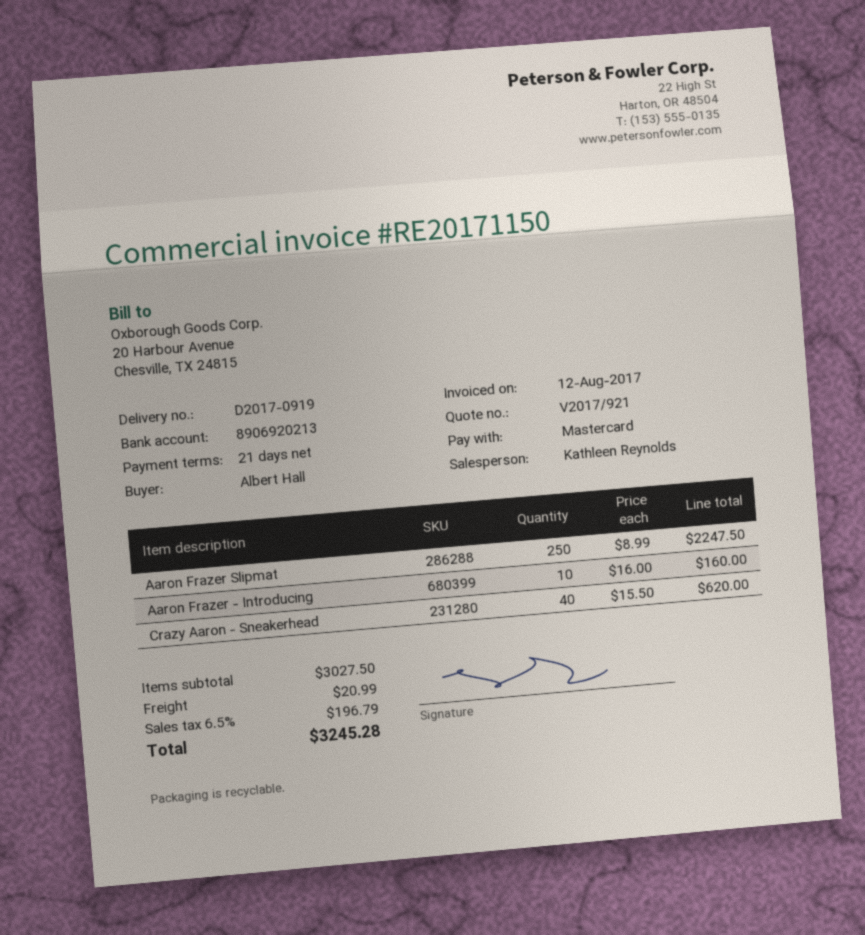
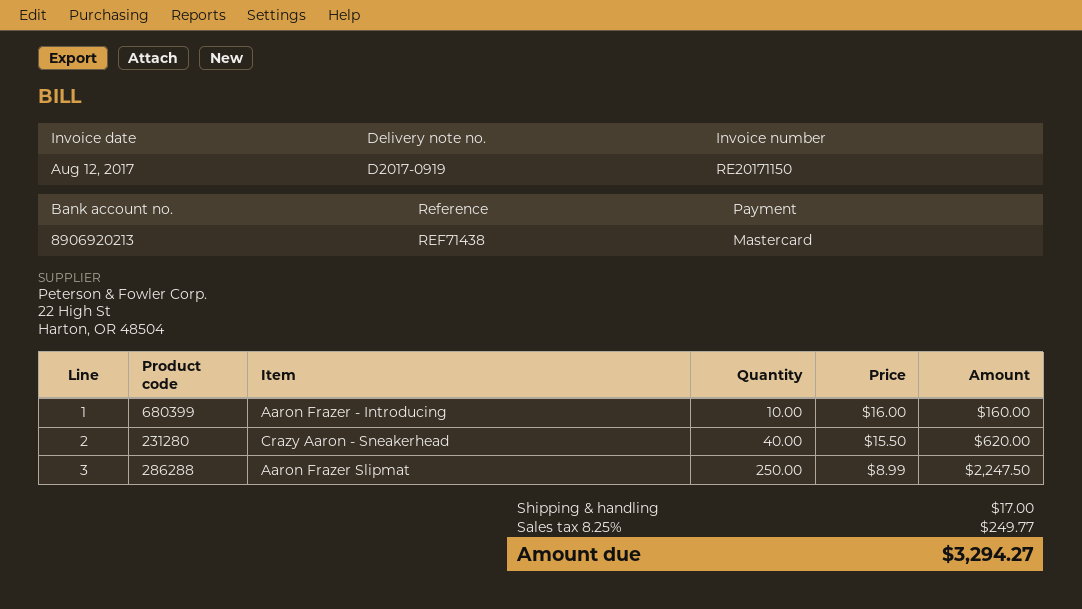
shipping: 20.99 -> 17.00
tax: 6.5% = 196.79 -> 8.25% = 249.77
total: 3245.28 -> 3294.27

